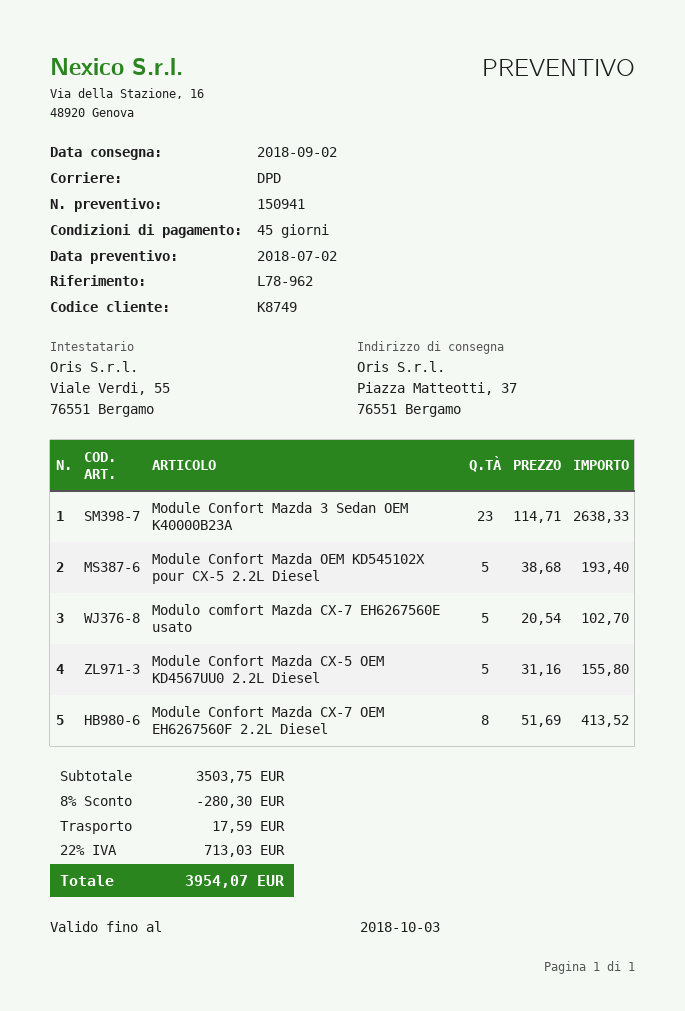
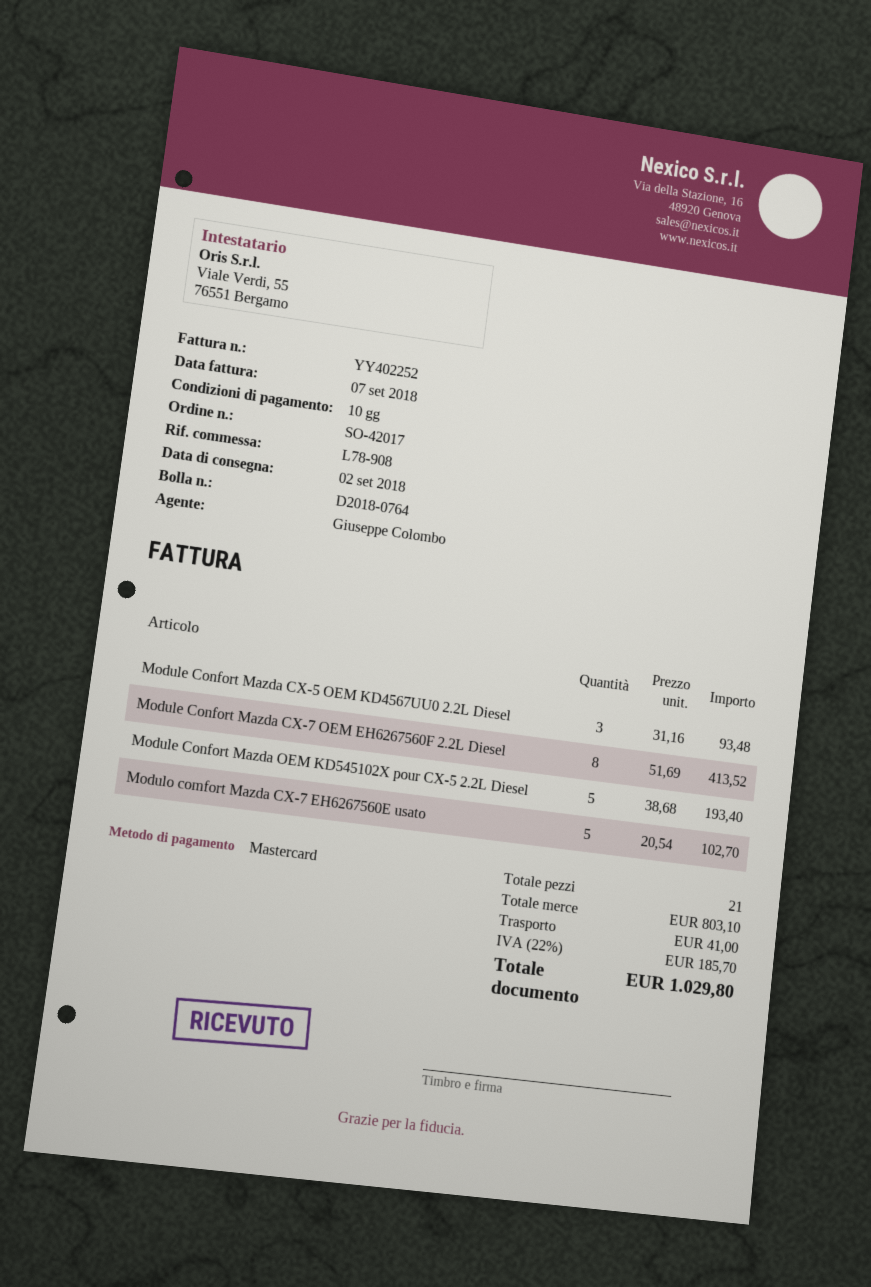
payment terms: 45 days -> 10 days
reference: L78-962 -> L78-908
Module Confort Mazda 3 Sedan OEM K40000B23A: 23 x 114.71 = 2638.33 -> none
Module Confort Mazda CX-5 OEM KD4567UU0 2.2L Diesel: 5 x 31.16 = 155.80 -> 3 x 31.16 = 93.48
subtotal: 3503.75 -> 803.10
discount: 8% = 280.30 -> none
shipping: 17.59 -> 41.00
tax: 22% = 713.03 -> 22% = 185.70
total: 3954.07 -> 1029.80

